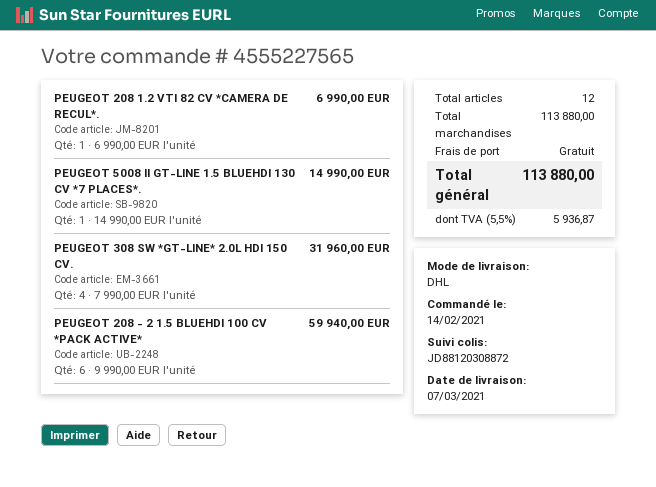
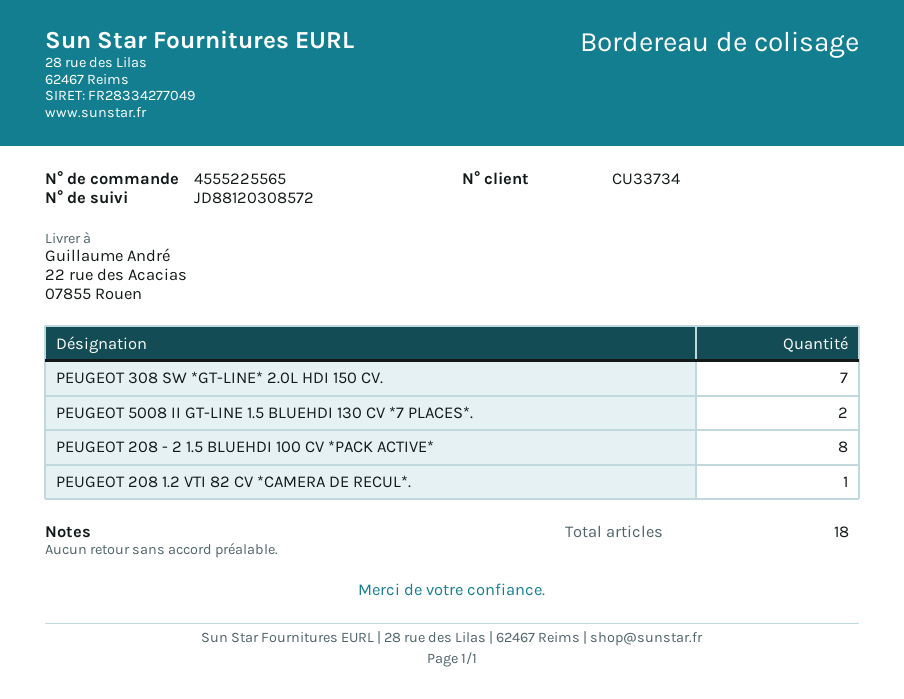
order number: 4555227565 -> 4555225565
tracking number: JD88120308872 -> JD88120308572
PEUGEOT 5008 II GT-LINE 1.5 BLUEHDI 130 CV *7 PLACES*.: 1 -> 2
PEUGEOT 308 SW *GT-LINE* 2.0L HDI 150 CV.: 4 -> 7
PEUGEOT 208 - 2 1.5 BLUEHDI 100 CV *PACK ACTIVE*: 6 -> 8
total quantity: 12 -> 18

